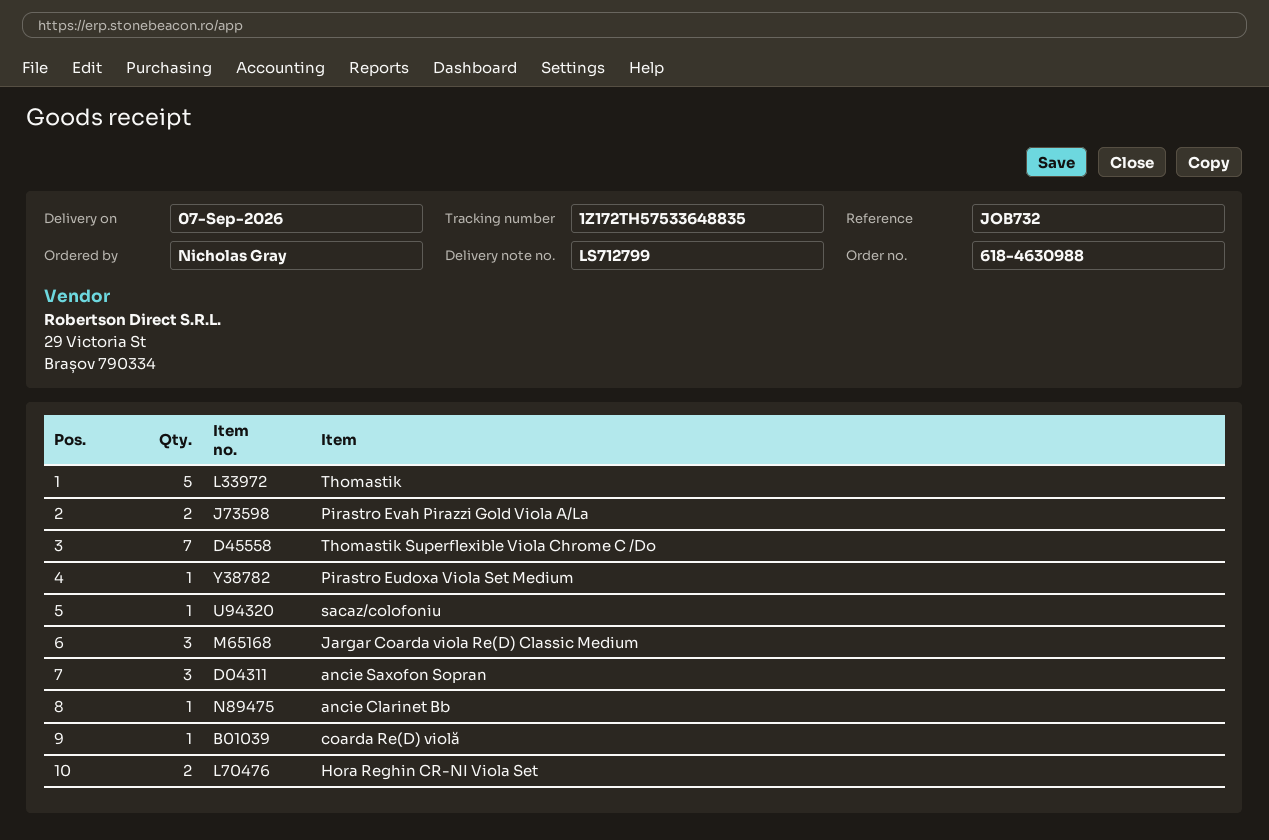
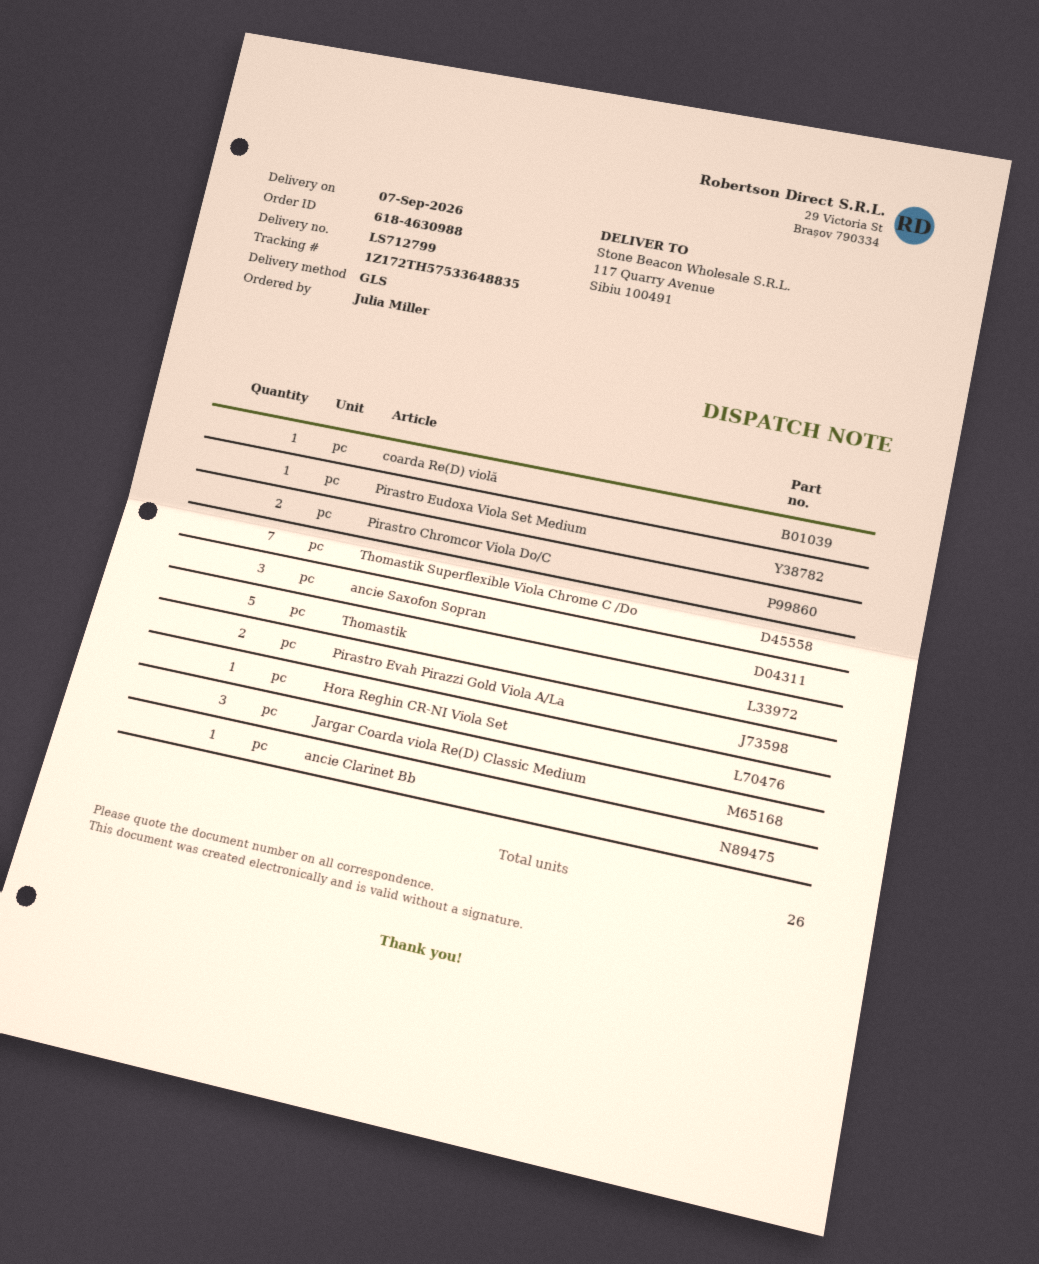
ordered by: Nicholas Gray -> Julia Miller
sacaz/colofoniu: 1 -> none
Hora Reghin CR-NI Viola Set: 2 -> 1
Pirastro Chromcor Viola Do/C: none -> 2

